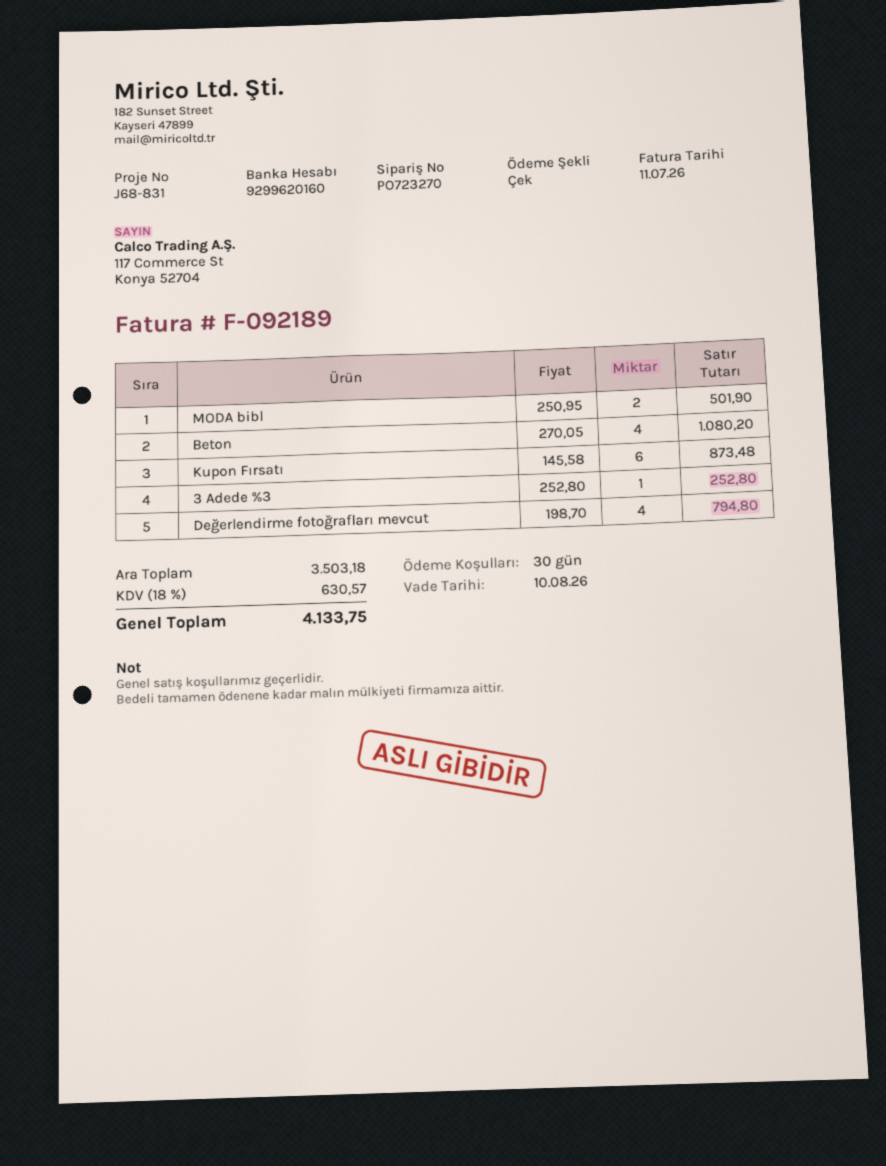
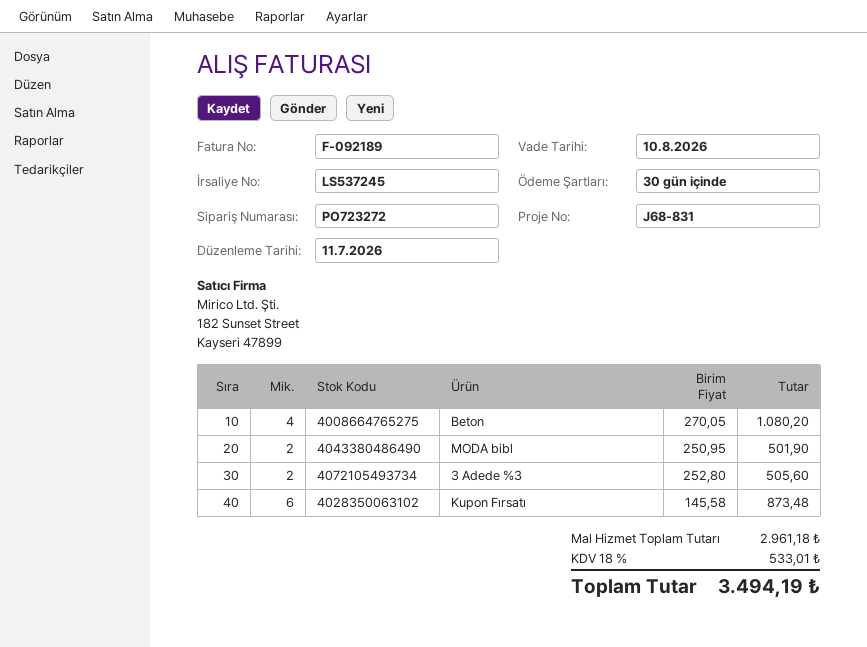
order number: PO723270 -> PO723272
3 Adede %3: 1 x 252.80 = 252.80 -> 2 x 252.80 = 505.60
Değerlendirme fotoğrafları mevcut: 4 x 198.70 = 794.80 -> none
subtotal: 3503.18 -> 2961.18
tax: 18% = 630.57 -> 18% = 533.01
total: 4133.75 -> 3494.19

